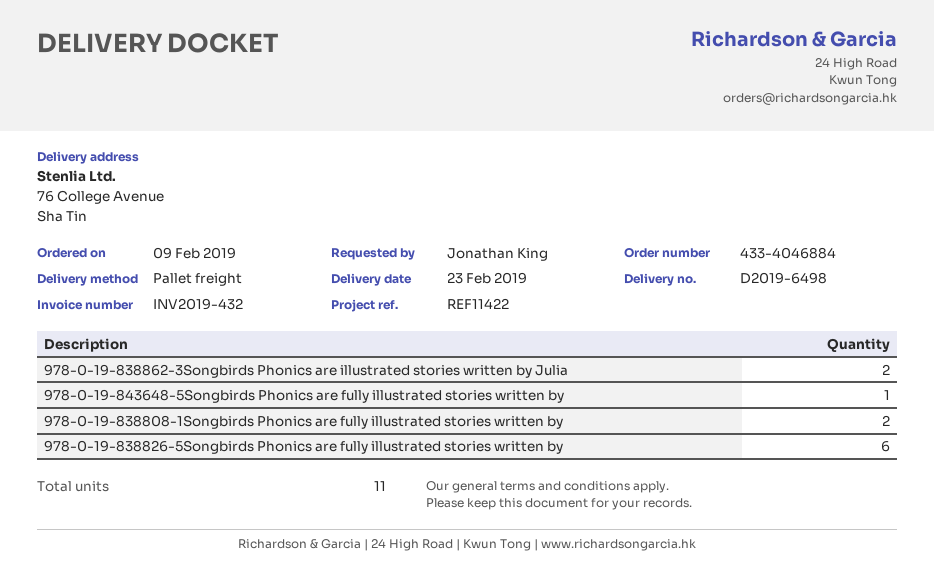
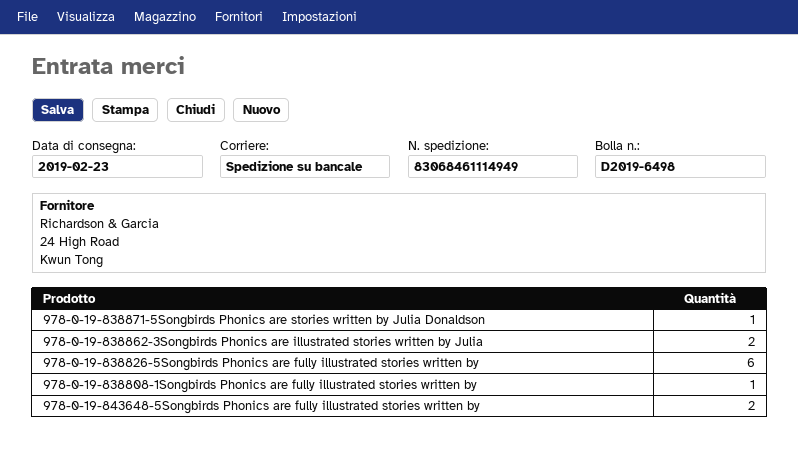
978-0-19-843648-5Songbirds Phonics are fully illustrated stories written by: 1 -> 2
978-0-19-838808-1Songbirds Phonics are fully illustrated stories written by: 2 -> 1
978-0-19-838871-5Songbirds Phonics are stories written by Julia Donaldson: none -> 1

